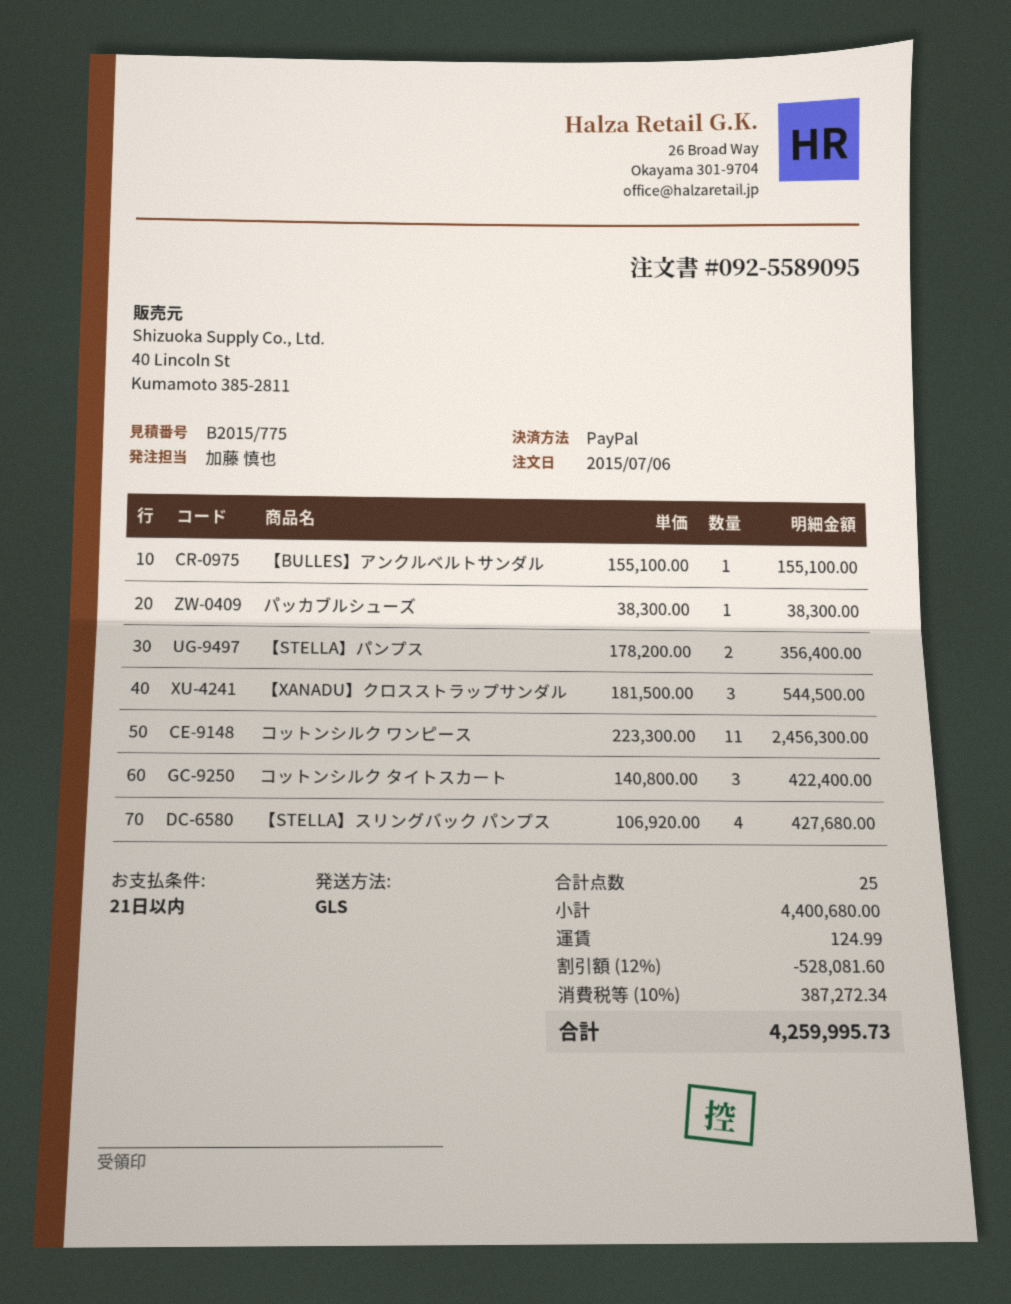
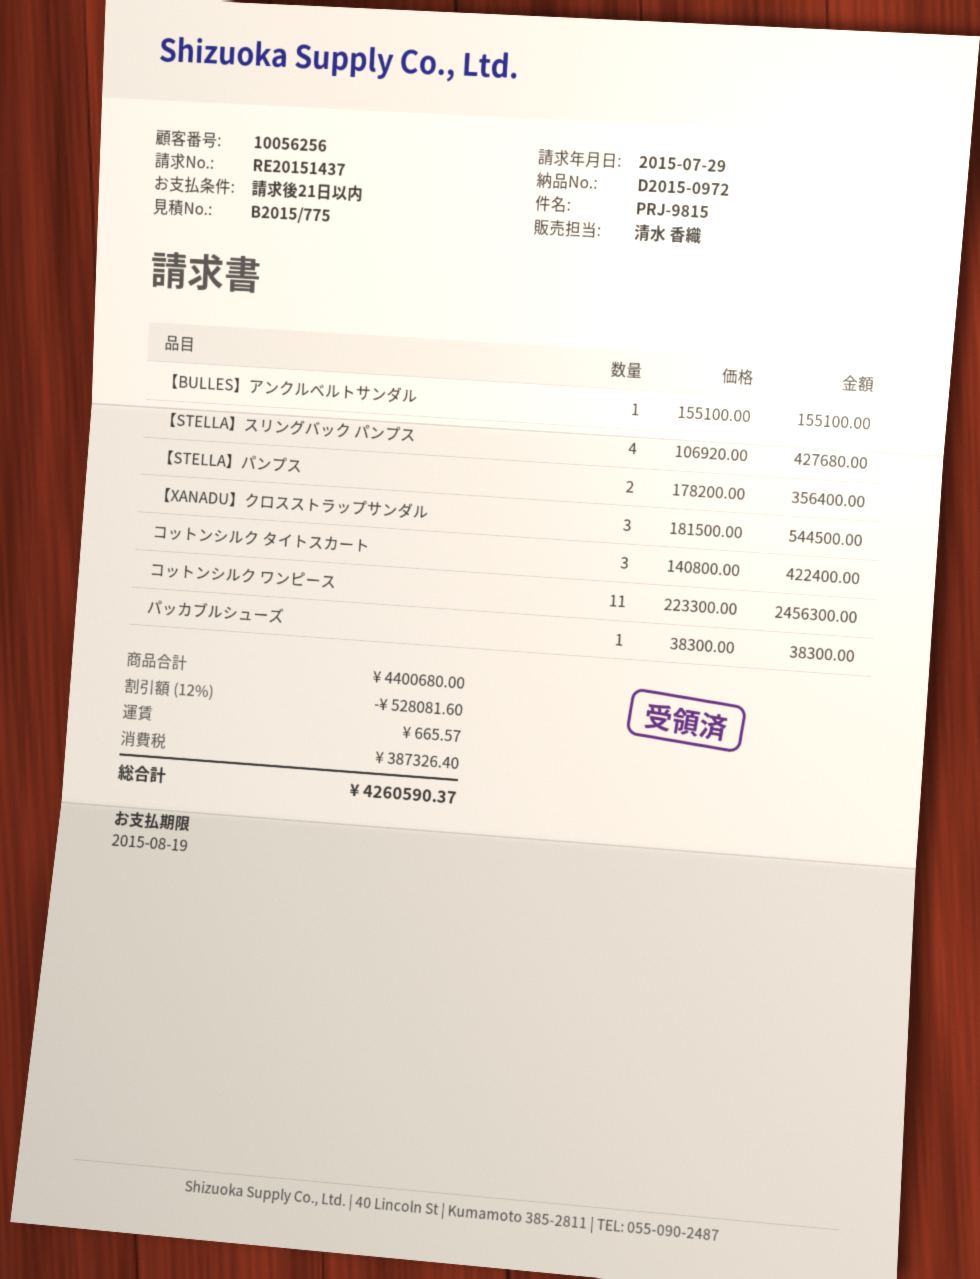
shipping: 124.99 -> 665.57
tax: 387272.34 -> 387326.40
total: 4259995.73 -> 4260590.37

